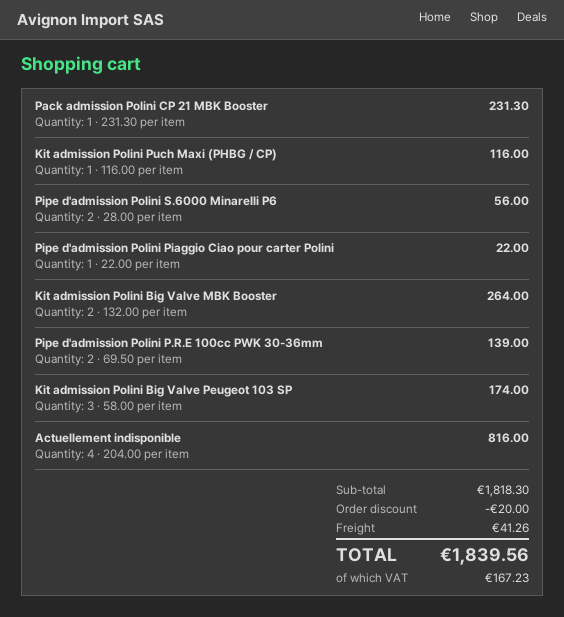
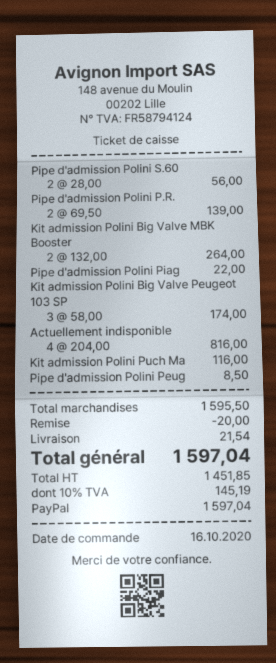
Pack admission Polini CP 21 MBK Booster: 1 x 231.30 = 231.30 -> none
Pipe d'admission Polini Peug: none -> 1 x 8.50 = 8.50
subtotal: 1818.30 -> 1595.50
shipping: 41.26 -> 21.54
tax: 167.23 -> 145.19
total: 1839.56 -> 1597.04

